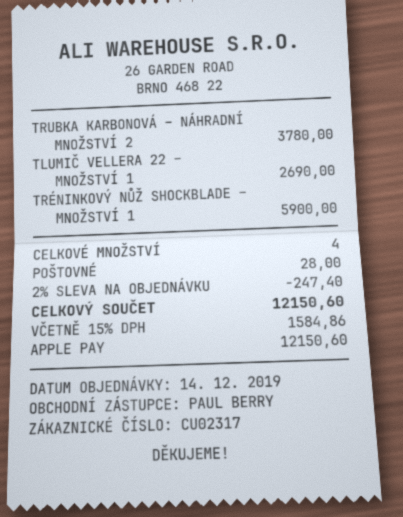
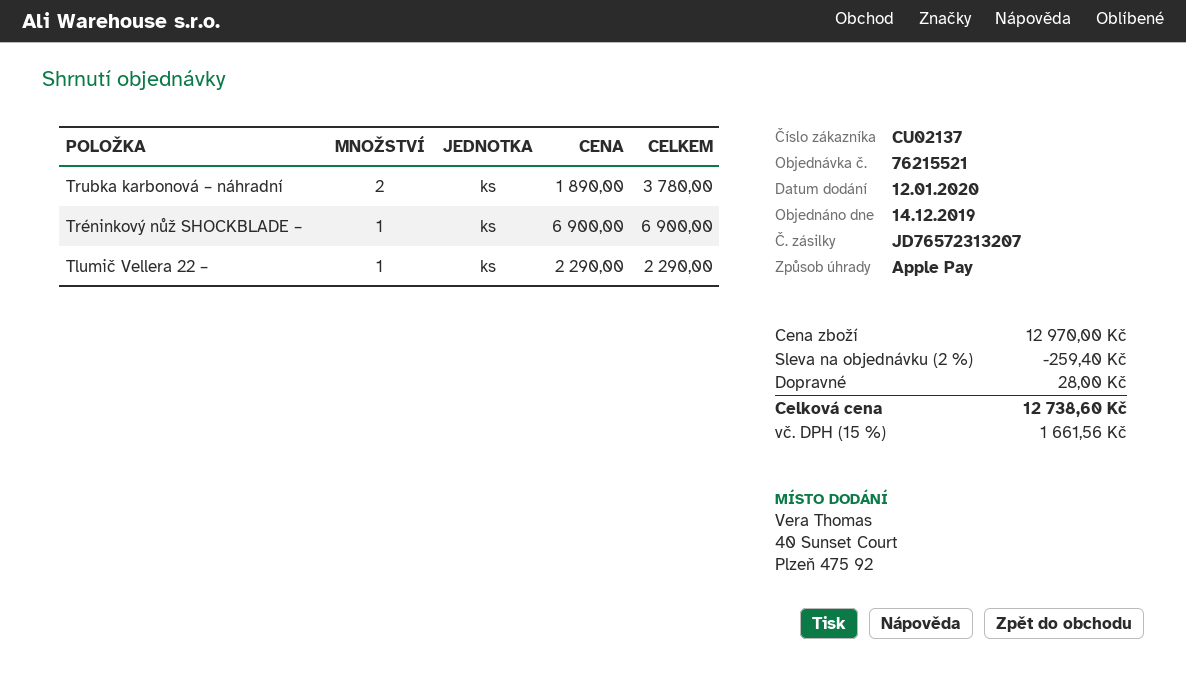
customer number: CU02317 -> CU02137
TLUMIČ VELLERA 22 –: 1 for 2690.00 -> 1 for 2290.00
TRÉNINKOVÝ NŮŽ SHOCKBLADE –: 1 for 5900.00 -> 1 for 6900.00
discount: 2% = 247.40 -> 2% = 259.40
tax: 15% = 1584.86 -> 15% = 1661.56
total: 12150.60 -> 12738.60

